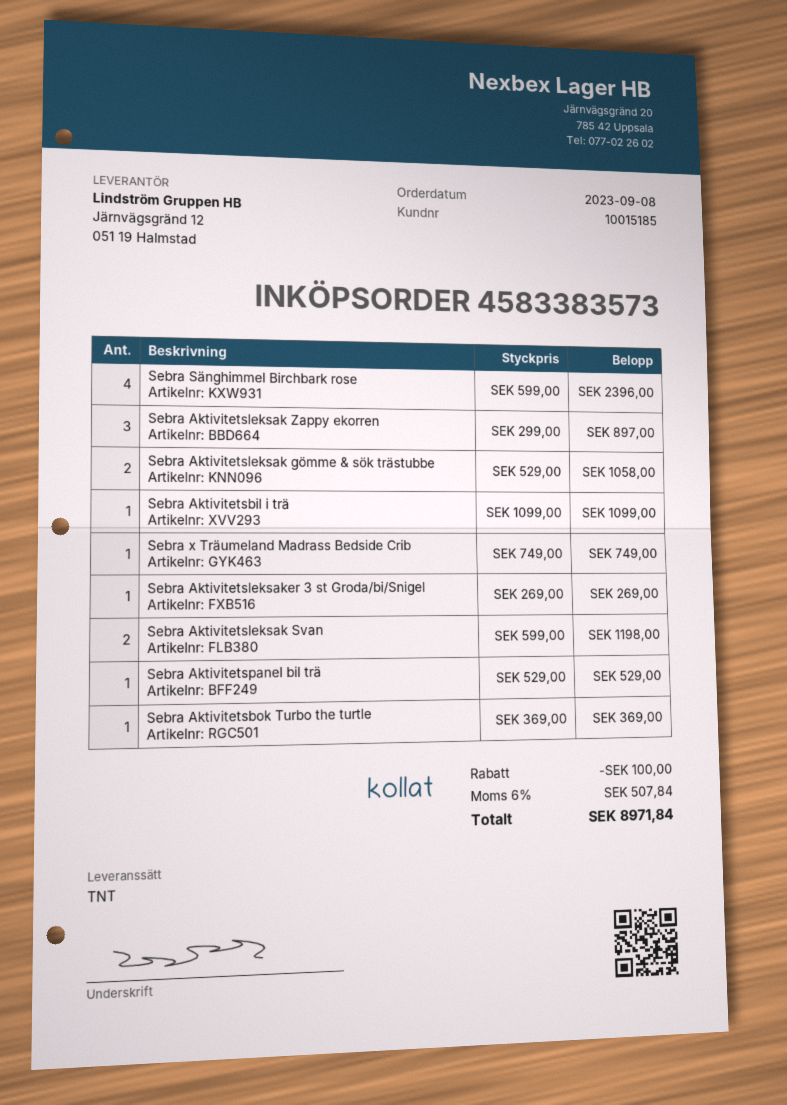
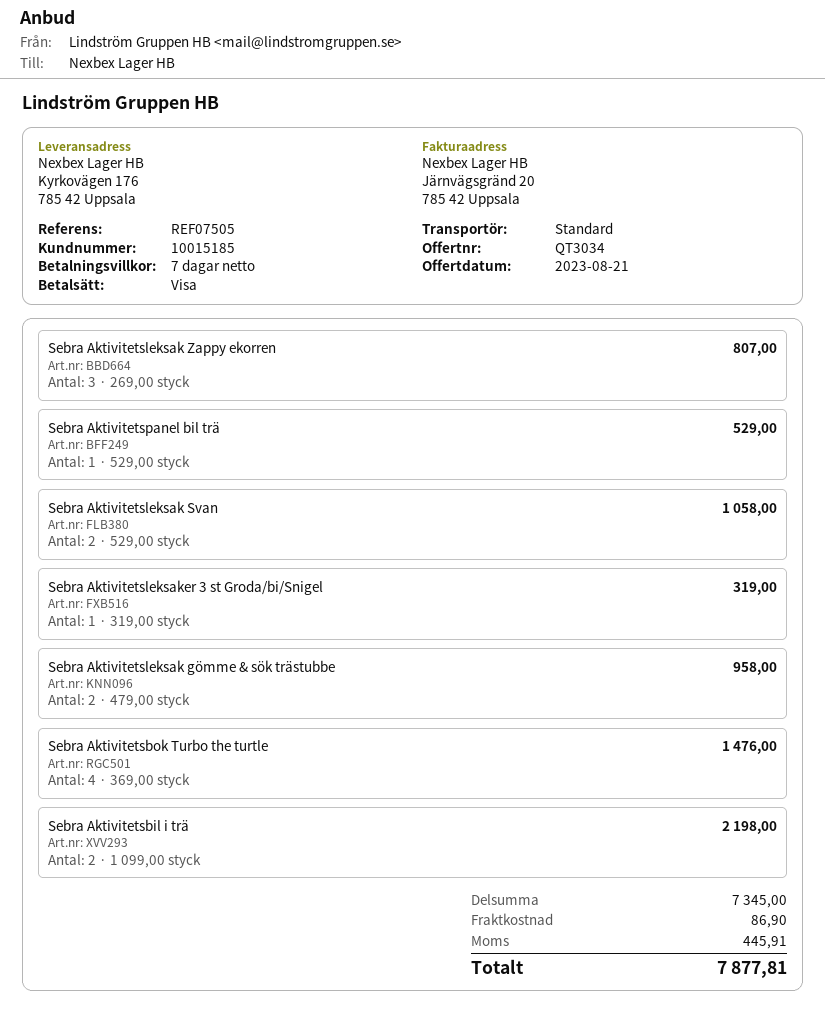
shipping method: TNT -> standard
Sebra Sänghimmel Birchbark rose: 4 x 599.00 = 2396.00 -> none
Sebra Aktivitetsleksak Zappy ekorren: 3 x 299.00 = 897.00 -> 3 x 269.00 = 807.00
Sebra Aktivitetsleksak gömme & sök trästubbe: 2 x 529.00 = 1058.00 -> 2 x 479.00 = 958.00
Sebra Aktivitetsbil i trä: 1 x 1099.00 = 1099.00 -> 2 x 1099.00 = 2198.00
Sebra x Träumeland Madrass Bedside Crib: 1 x 749.00 = 749.00 -> none
Sebra Aktivitetsleksaker 3 st Groda/bi/Snigel: 1 x 269.00 = 269.00 -> 1 x 319.00 = 319.00
Sebra Aktivitetsleksak Svan: 2 x 599.00 = 1198.00 -> 2 x 529.00 = 1058.00
Sebra Aktivitetsbok Turbo the turtle: 1 x 369.00 = 369.00 -> 4 x 369.00 = 1476.00
discount: 100.00 -> none
shipping: none -> 86.90
tax: 507.84 -> 445.91
total: 8971.84 -> 7877.81

